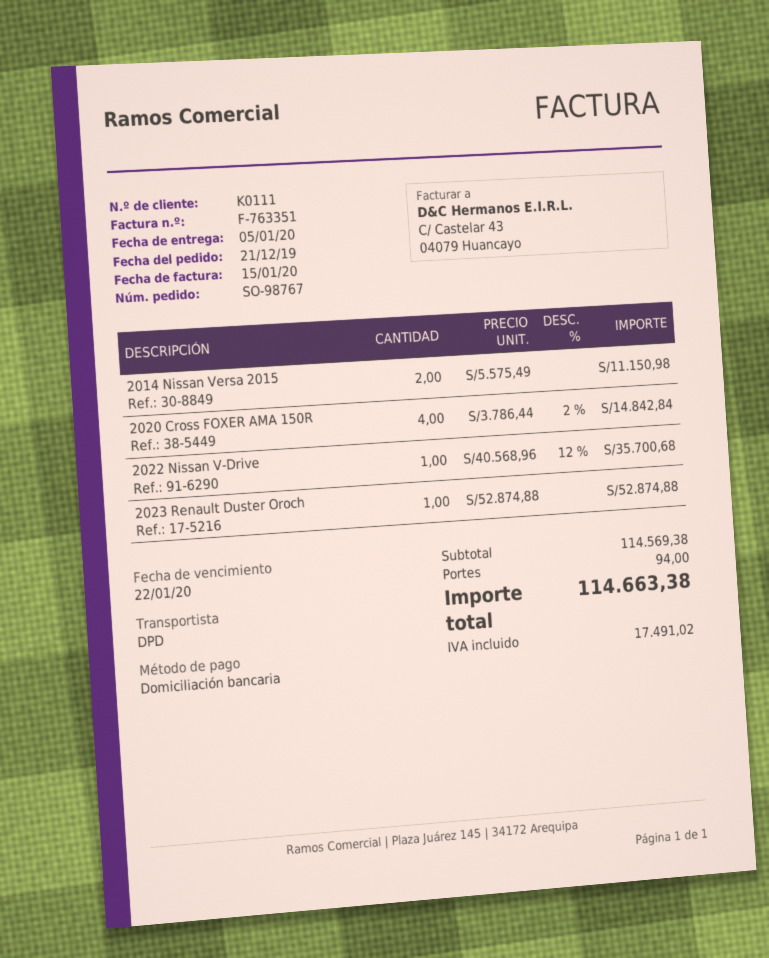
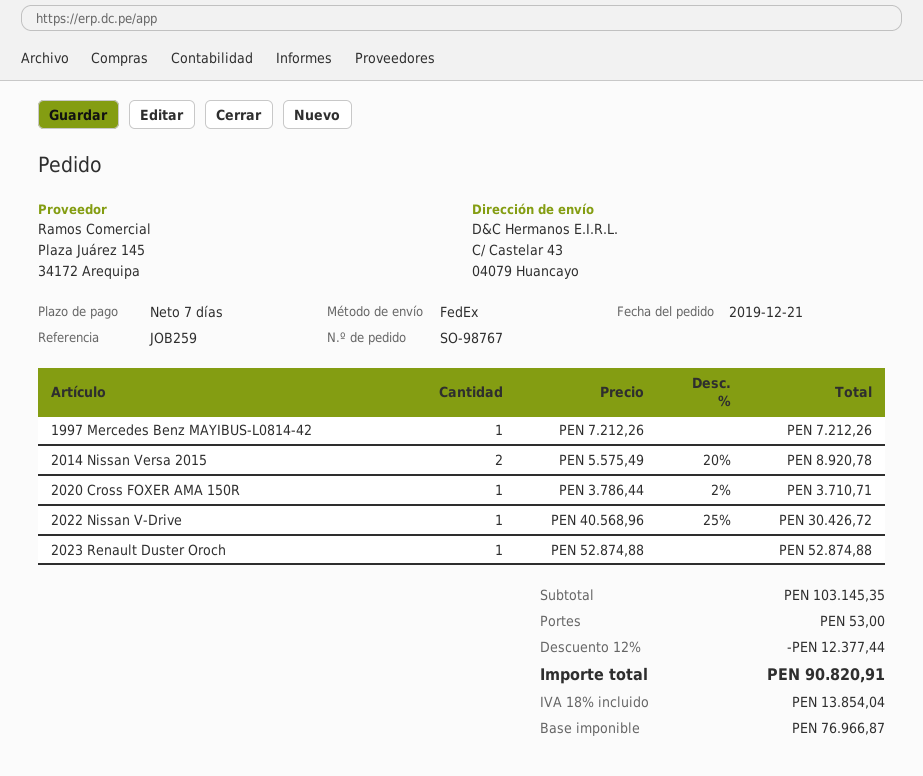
shipping method: DPD -> FedEx
2014 Nissan Versa 2015: 2 x 5575.49 = 11150.98 -> 2 x 5575.49 - 20% = 8920.78
2020 Cross FOXER AMA 150R: 4 x 3786.44 - 2% = 14842.84 -> 1 x 3786.44 - 2% = 3710.71
2022 Nissan V-Drive: 1 x 40568.96 - 12% = 35700.68 -> 1 x 40568.96 - 25% = 30426.72
1997 Mercedes Benz MAYIBUS-L0814-42: none -> 1 x 7212.26 = 7212.26
subtotal: 114569.38 -> 103145.35
discount: none -> 12% = 12377.44
shipping: 94.00 -> 53.00
tax: 17491.02 -> 13854.04
total: 114663.38 -> 90820.91

